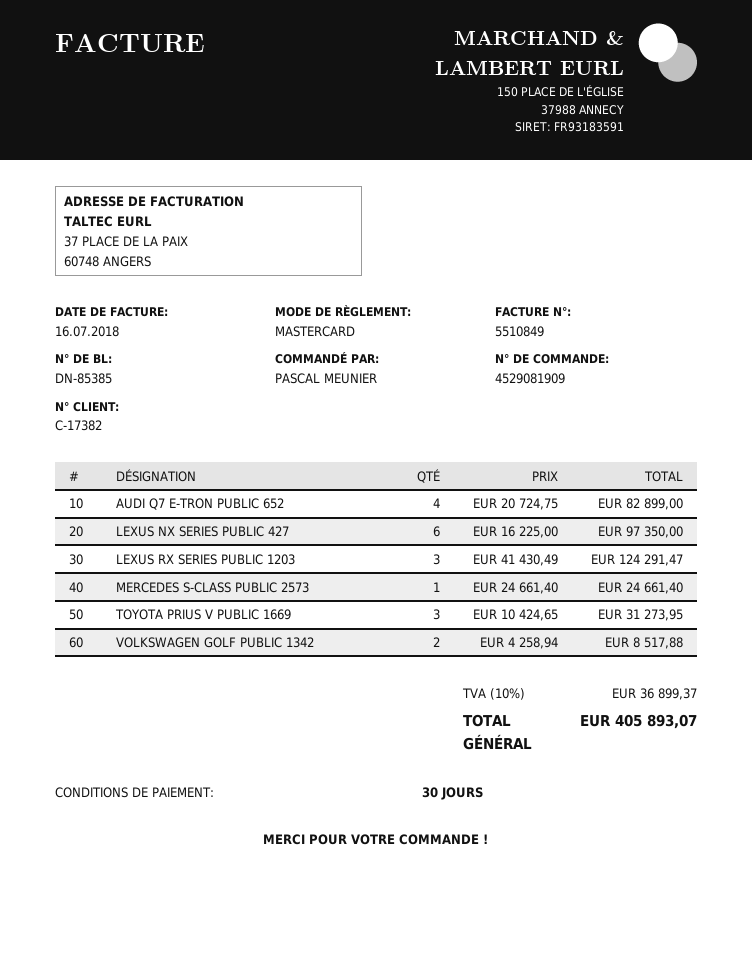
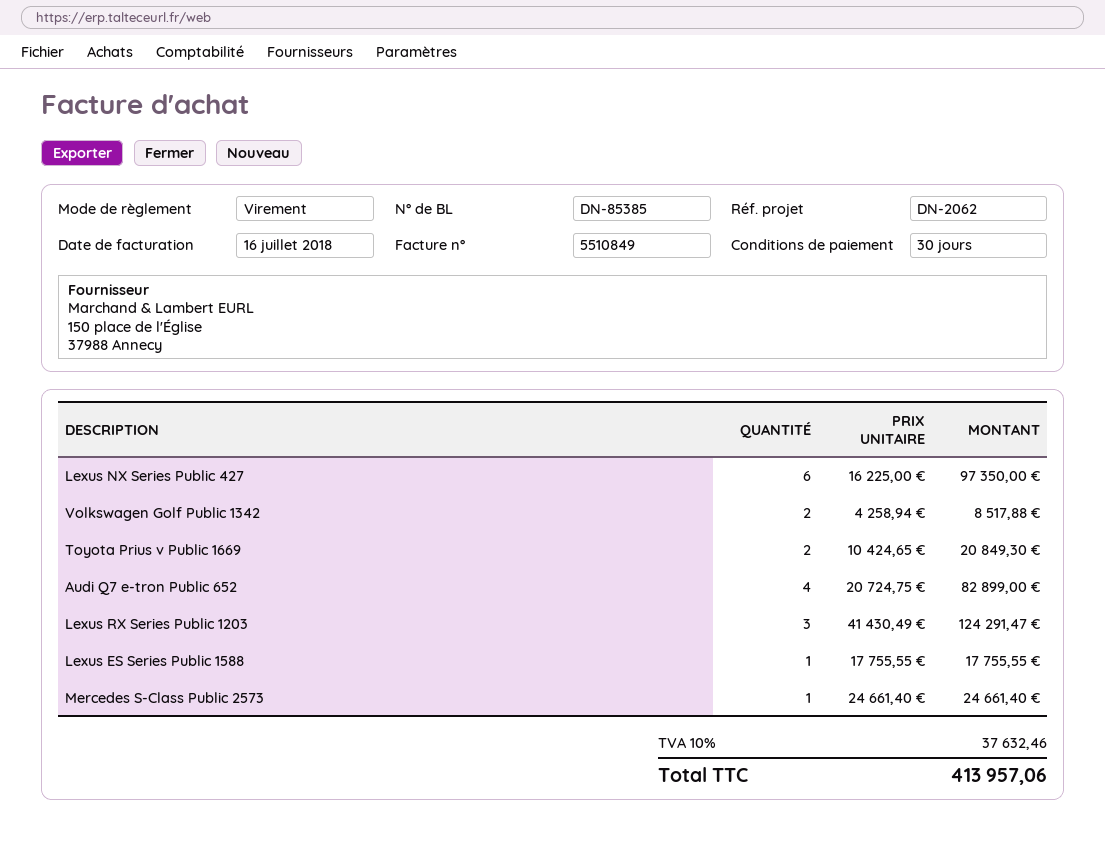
payment method: Mastercard -> bank transfer
TOYOTA PRIUS V PUBLIC 1669: 3 x 10424.65 = 31273.95 -> 2 x 10424.65 = 20849.30
Lexus ES Series Public 1588: none -> 1 x 17755.55 = 17755.55
tax: 10% = 36899.37 -> 10% = 37632.46
total: 405893.07 -> 413957.06

